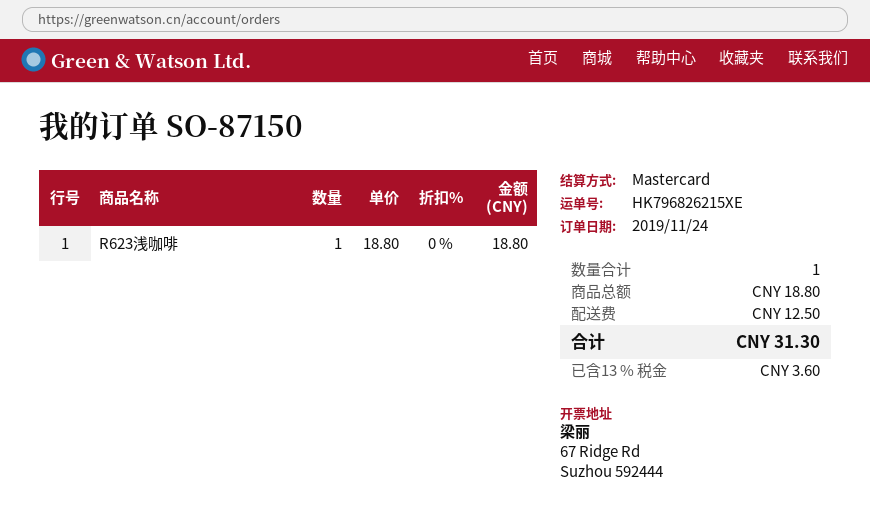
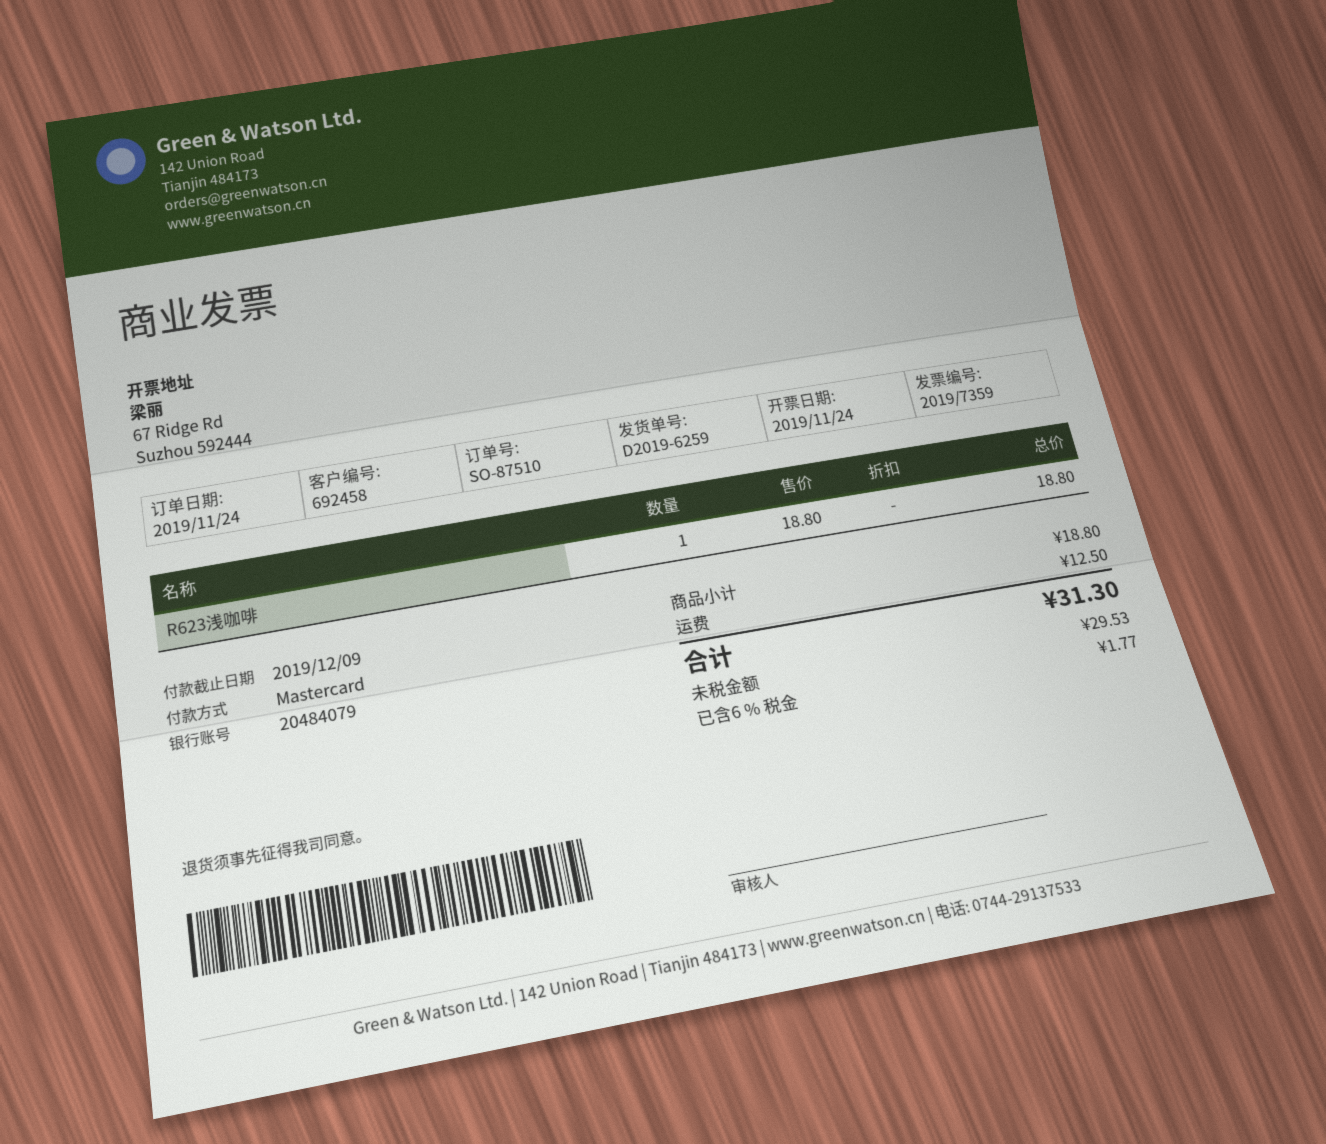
order number: SO-87150 -> SO-87510
tax: 13% = 3.60 -> 6% = 1.77

